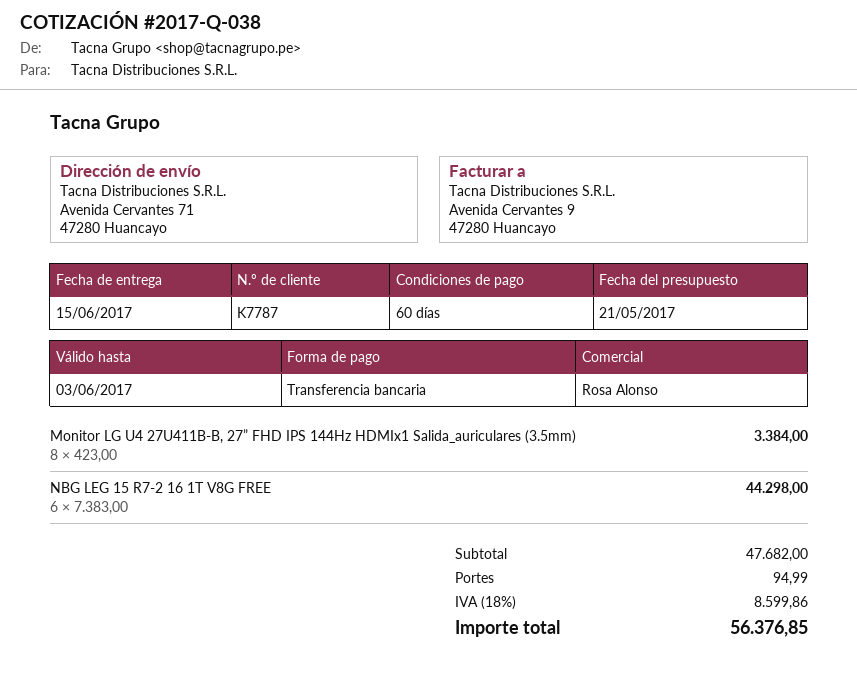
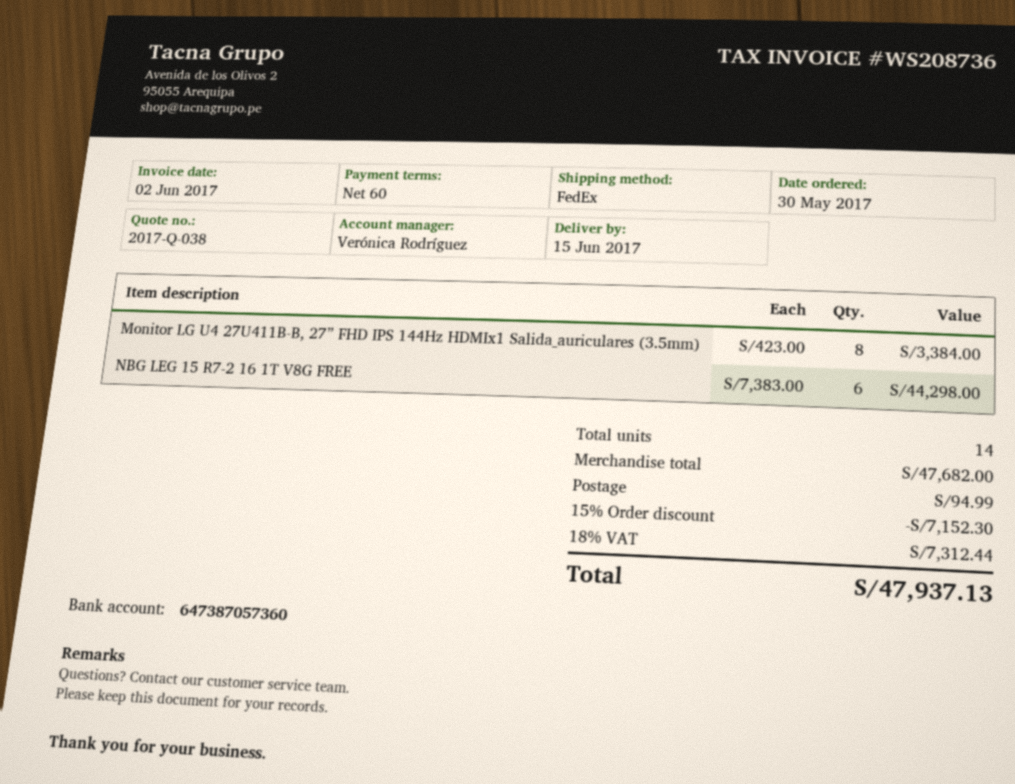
sales rep: Rosa Alonso -> Verónica Rodríguez
discount: none -> 15% = 7152.30
tax: 18% = 8599.86 -> 18% = 7312.44
total: 56376.85 -> 47937.13

